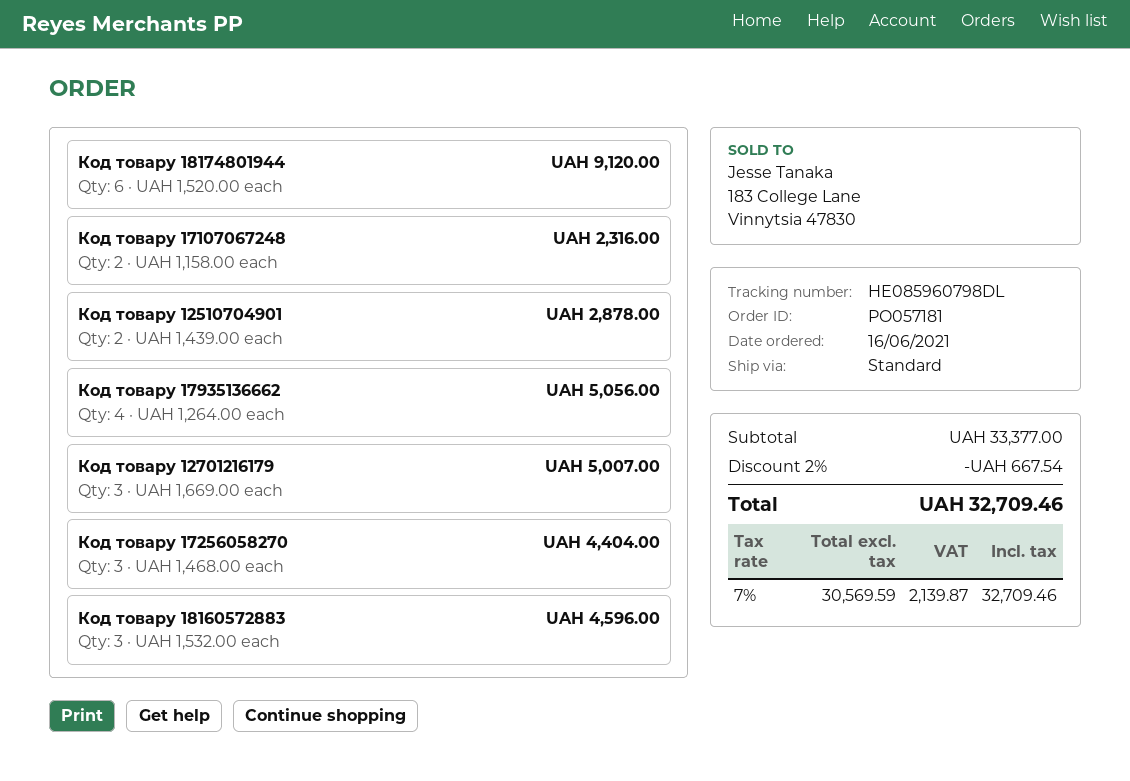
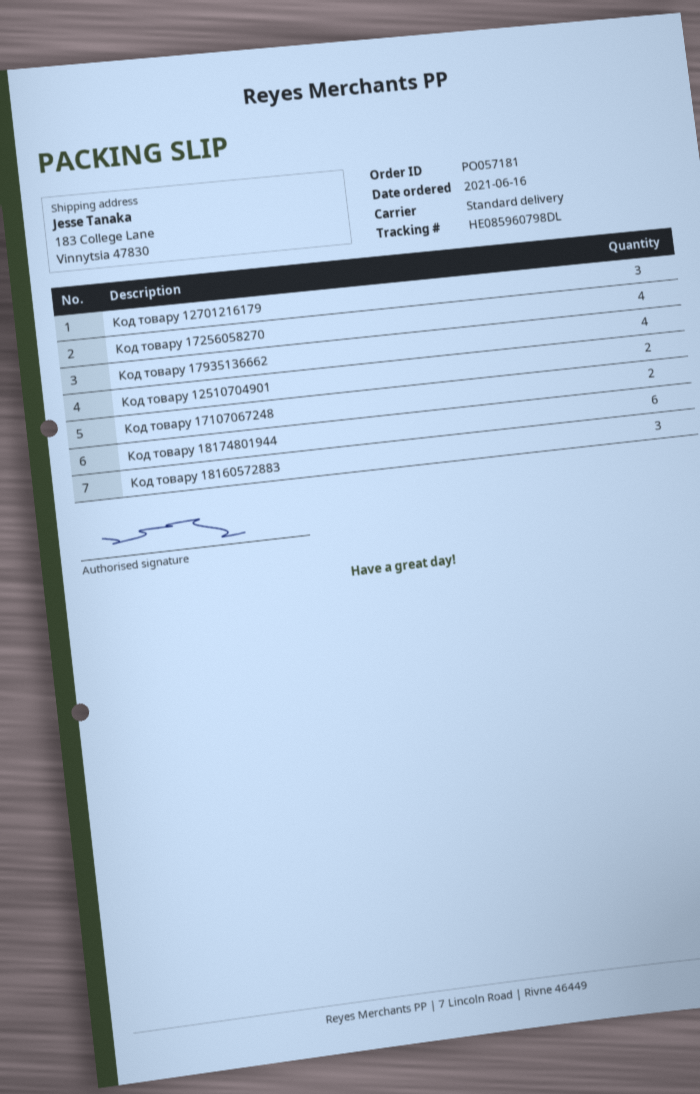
Код товару 17256058270: 3 -> 4

